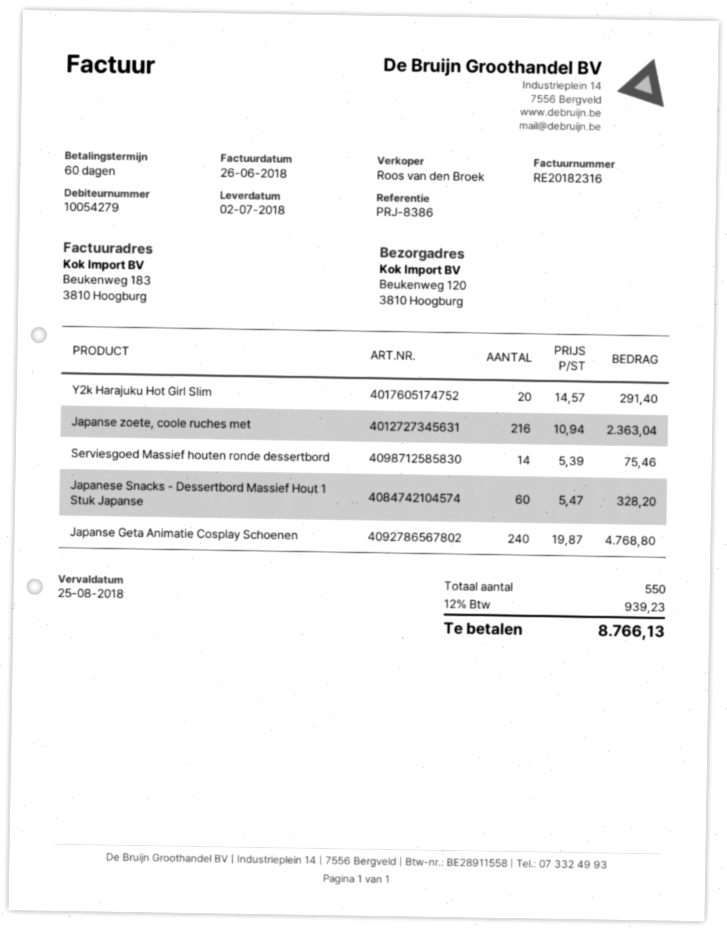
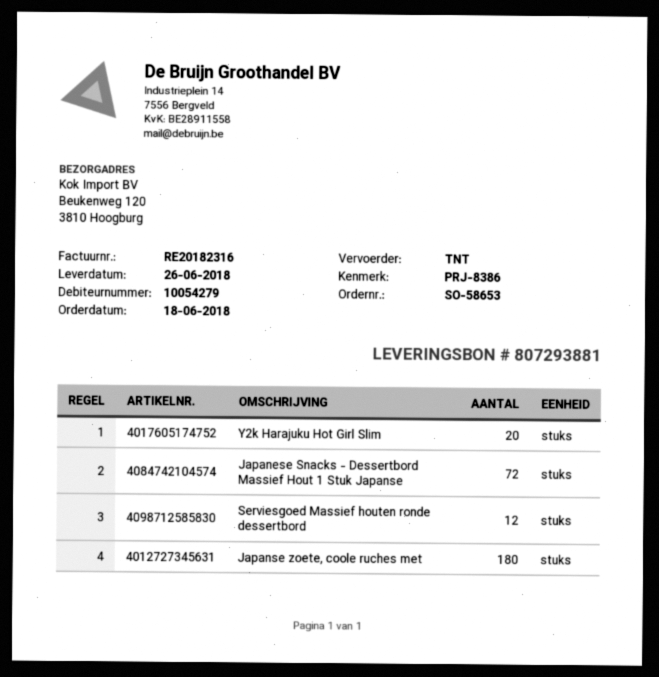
delivery date: 2018-07-02 -> 2018-06-26
Japanse zoete, coole ruches met: 216 -> 180
Serviesgoed Massief houten ronde dessertbord: 14 -> 12
Japanese Snacks - Dessertbord Massief Hout 1 Stuk Japanse: 60 -> 72
Japanse Geta Animatie Cosplay Schoenen: 240 -> none

